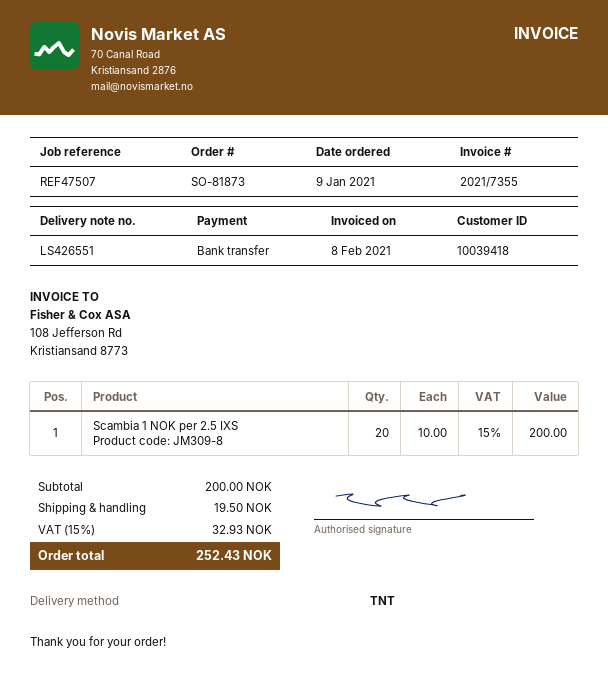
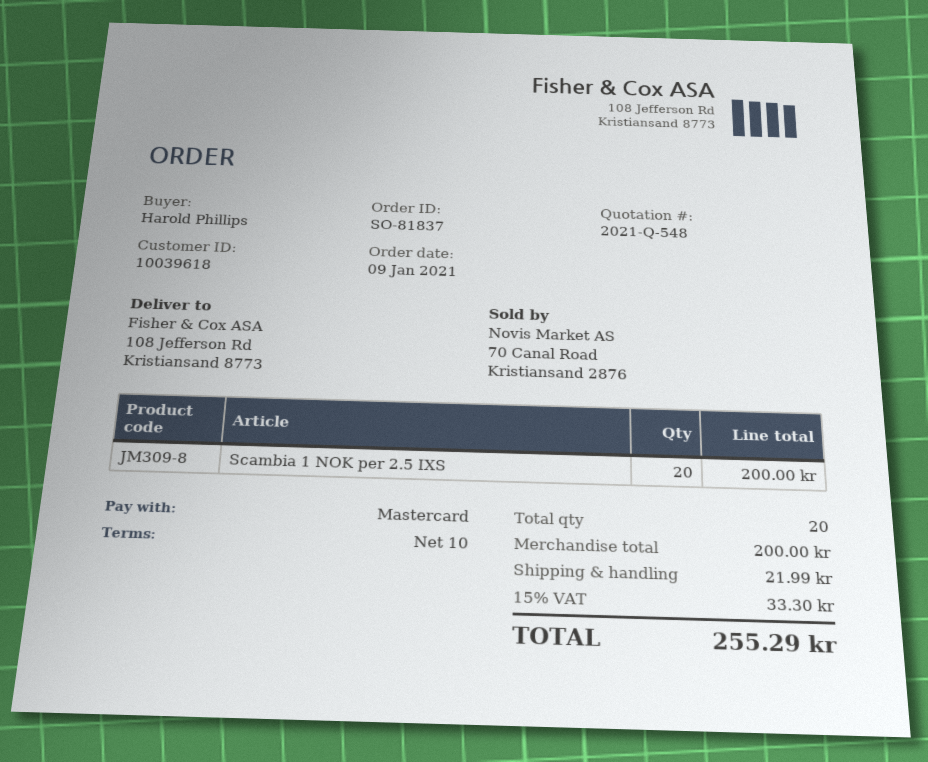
order number: SO-81873 -> SO-81837
customer number: 10039418 -> 10039618
payment method: bank transfer -> Mastercard
shipping: 19.50 -> 21.99
tax: 15% = 32.93 -> 15% = 33.30
total: 252.43 -> 255.29

